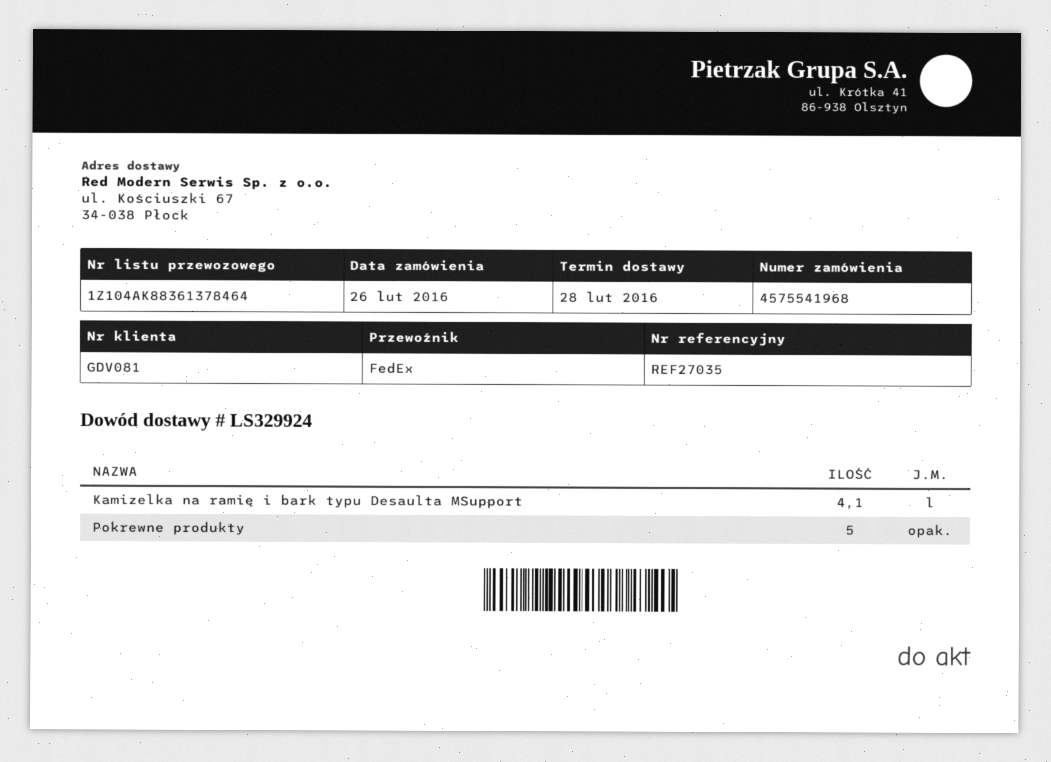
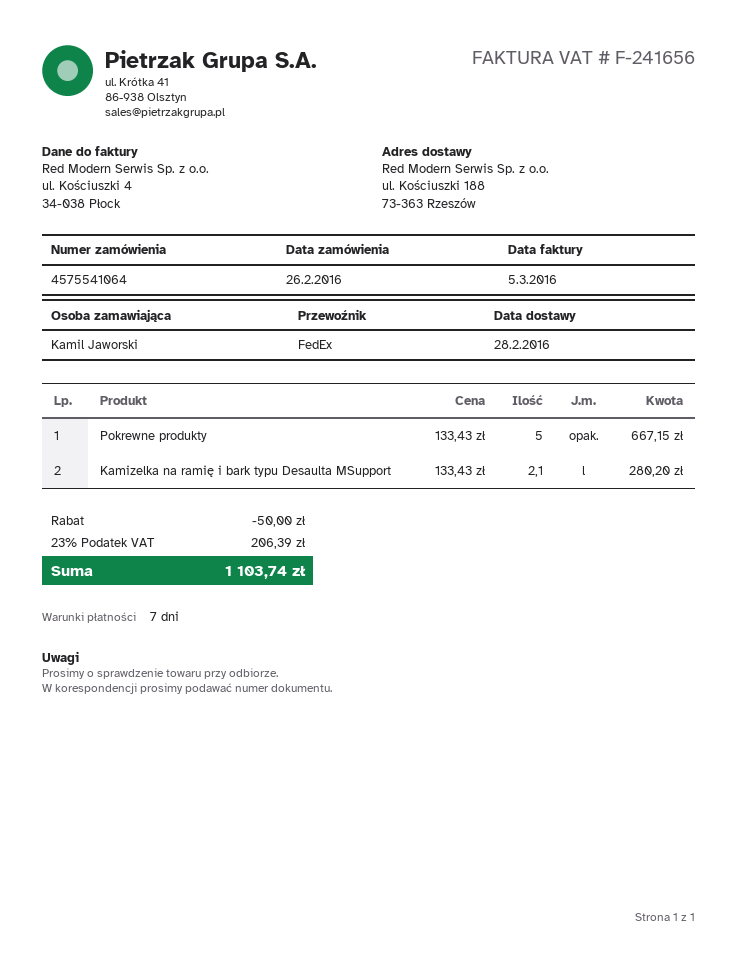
order number: 4575541968 -> 4575541064
ship to: ul. Kościuszki 67, 34-038 Płock -> ul. Kościuszki 188, 73-363 Rzeszów
Kamizelka na ramię i bark typu Desaulta MSupport: 4.1 -> 2.1

